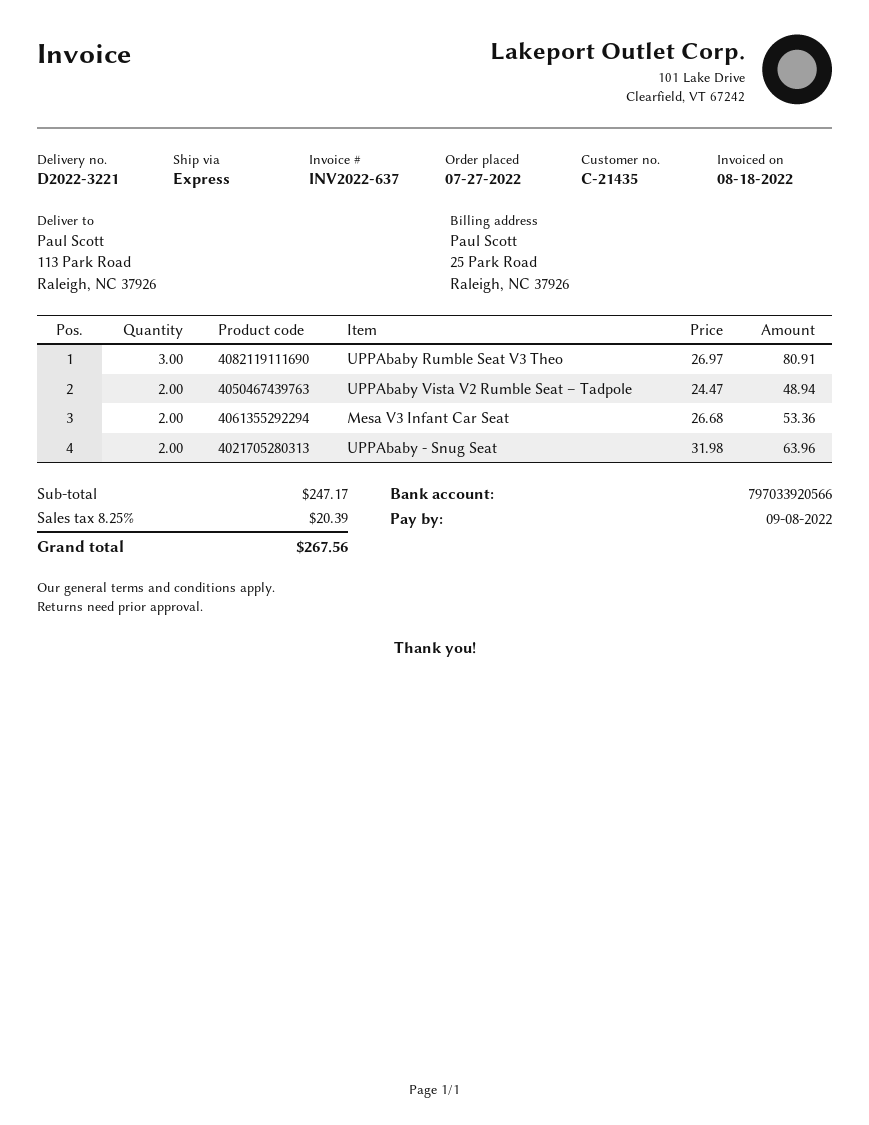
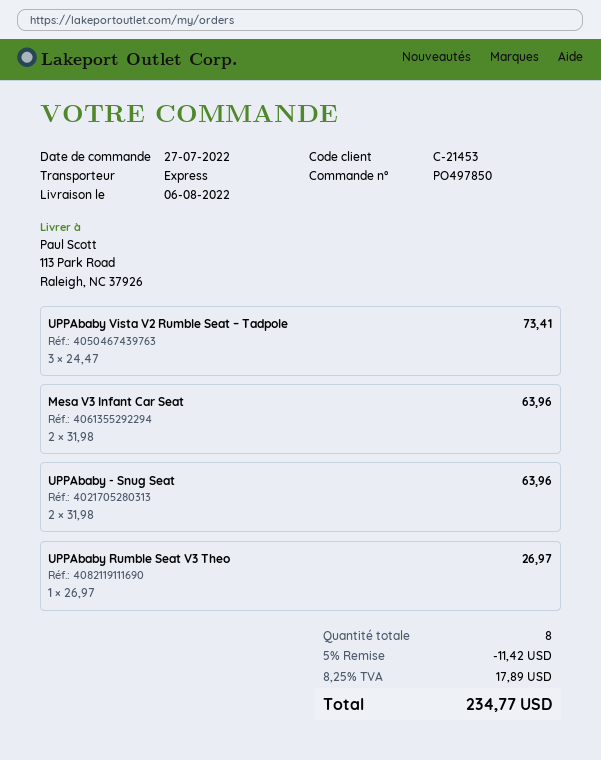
customer number: C-21435 -> C-21453
UPPAbaby Rumble Seat V3 Theo: 3 x 26.97 = 80.91 -> 1 x 26.97 = 26.97
UPPAbaby Vista V2 Rumble Seat – Tadpole: 2 x 24.47 = 48.94 -> 3 x 24.47 = 73.41
Mesa V3 Infant Car Seat: 2 x 26.68 = 53.36 -> 2 x 31.98 = 63.96
discount: none -> 5% = 11.42
tax: 8.25% = 20.39 -> 8.25% = 17.89
total: 267.56 -> 234.77

